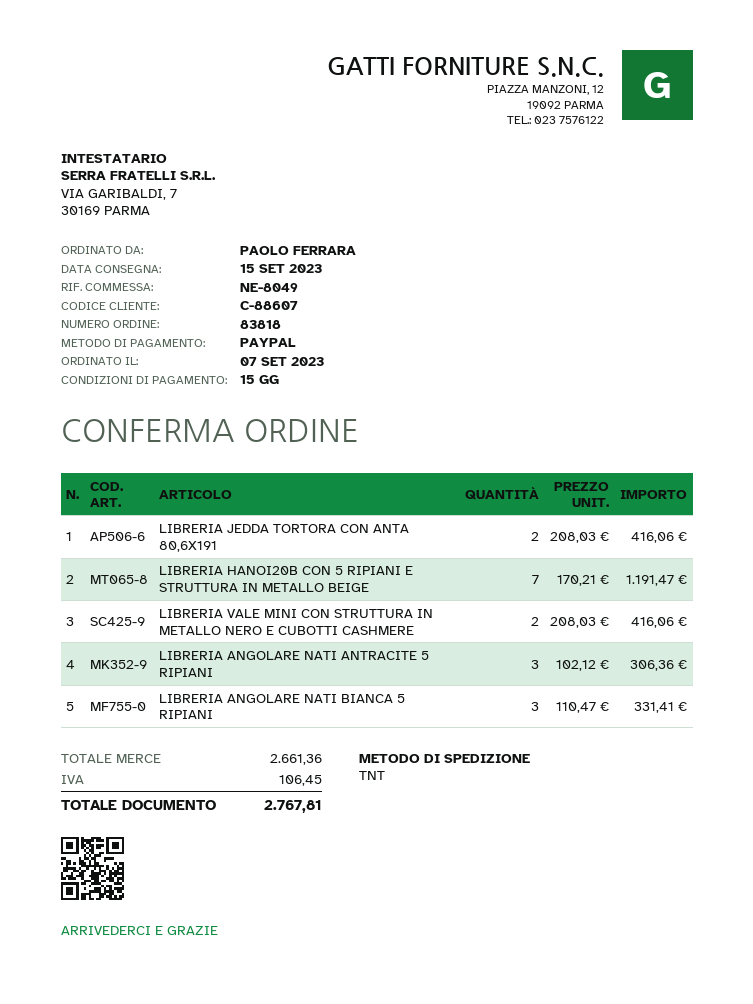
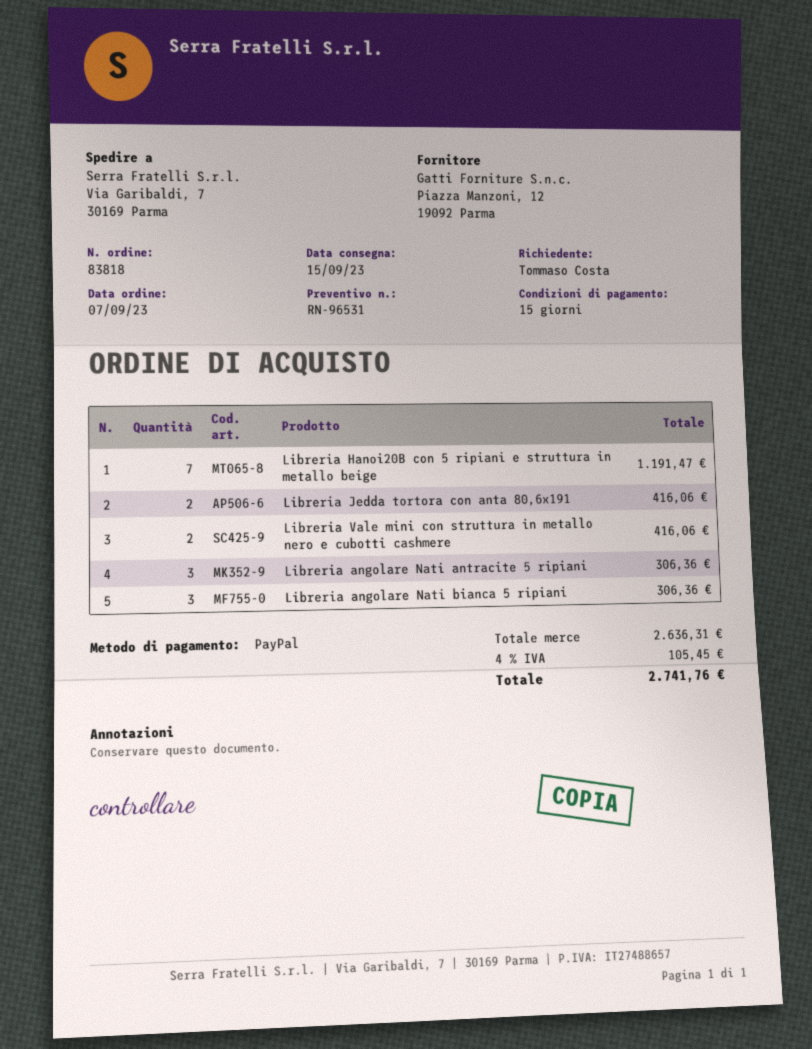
ordered by: PAOLO FERRARA -> Tommaso Costa
LIBRERIA ANGOLARE NATI BIANCA 5 RIPIANI: 3 for 331.41 -> 3 for 306.36
subtotal: 2661.36 -> 2636.31
tax: 106.45 -> 105.45
total: 2767.81 -> 2741.76

